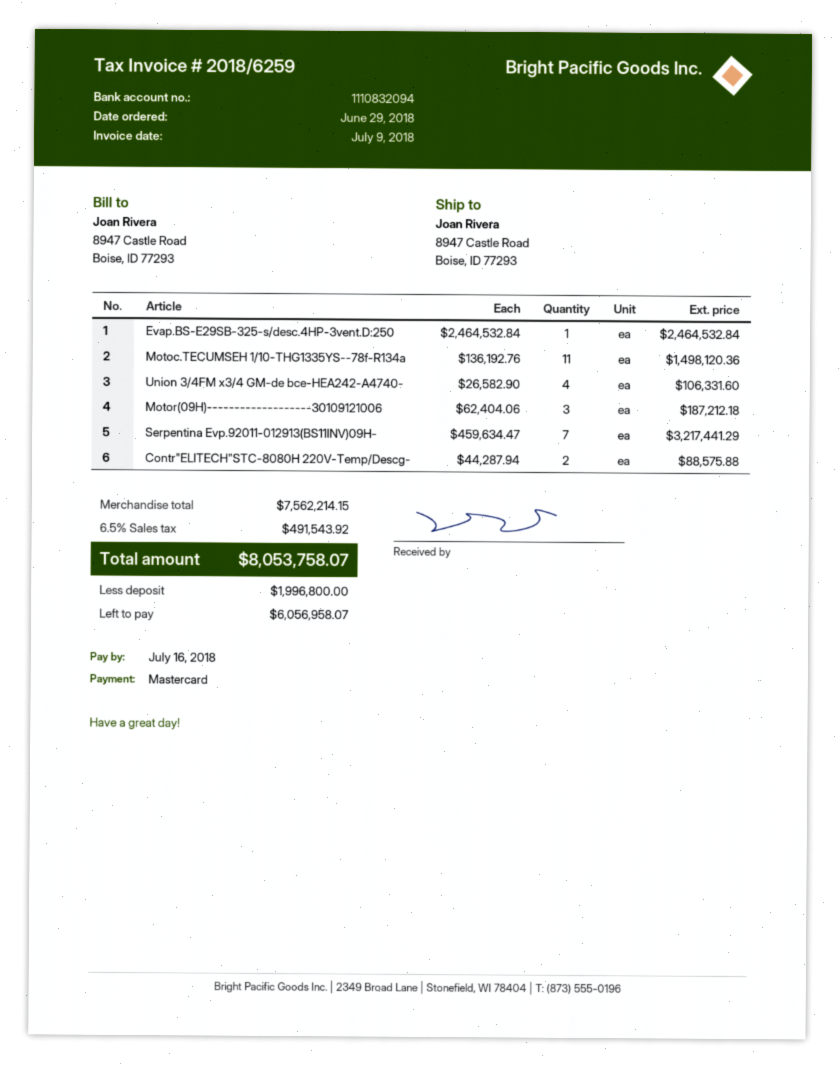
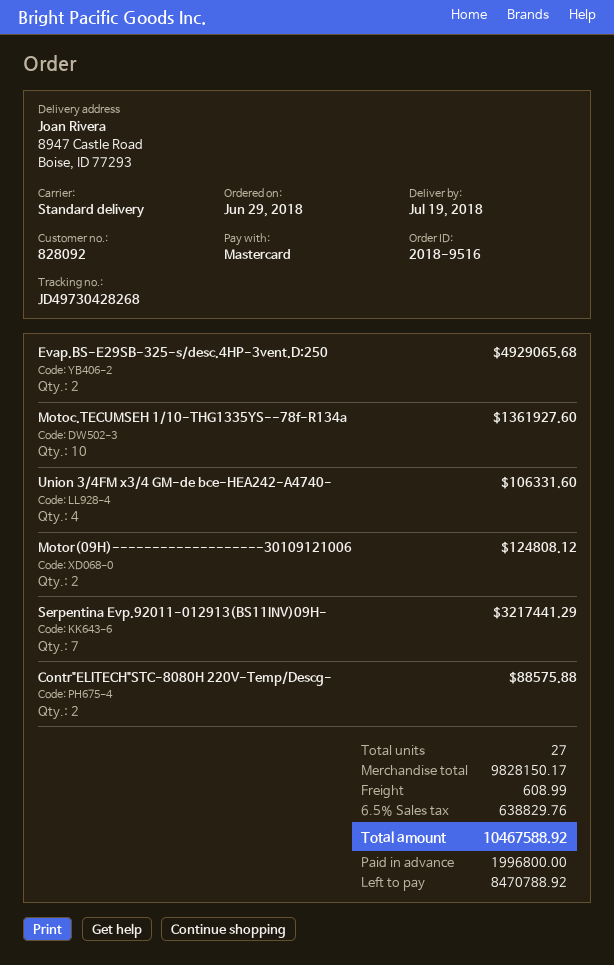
Evap.BS-E29SB-325-s/desc.4HP-3vent.D:250: 1 for 2464532.84 -> 2 for 4929065.68
Motoc.TECUMSEH 1/10-THG1335YS--78f-R134a: 11 for 1498120.36 -> 10 for 1361927.60
Motor(09H)-------------------30109121006: 3 for 187212.18 -> 2 for 124808.12
subtotal: 7562214.15 -> 9828150.17
shipping: none -> 608.99
tax: 6.5% = 491543.92 -> 6.5% = 638829.76
total: 8053758.07 -> 10467588.92
balance: 6056958.07 -> 8470788.92

